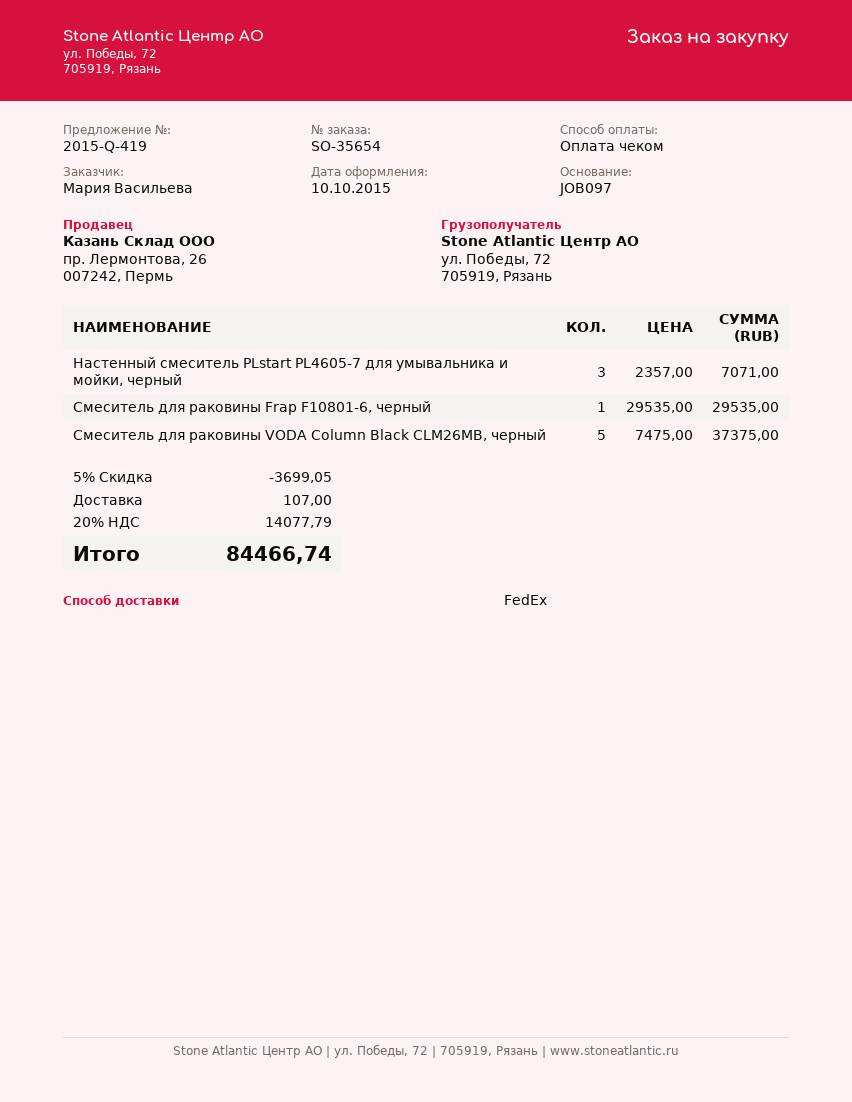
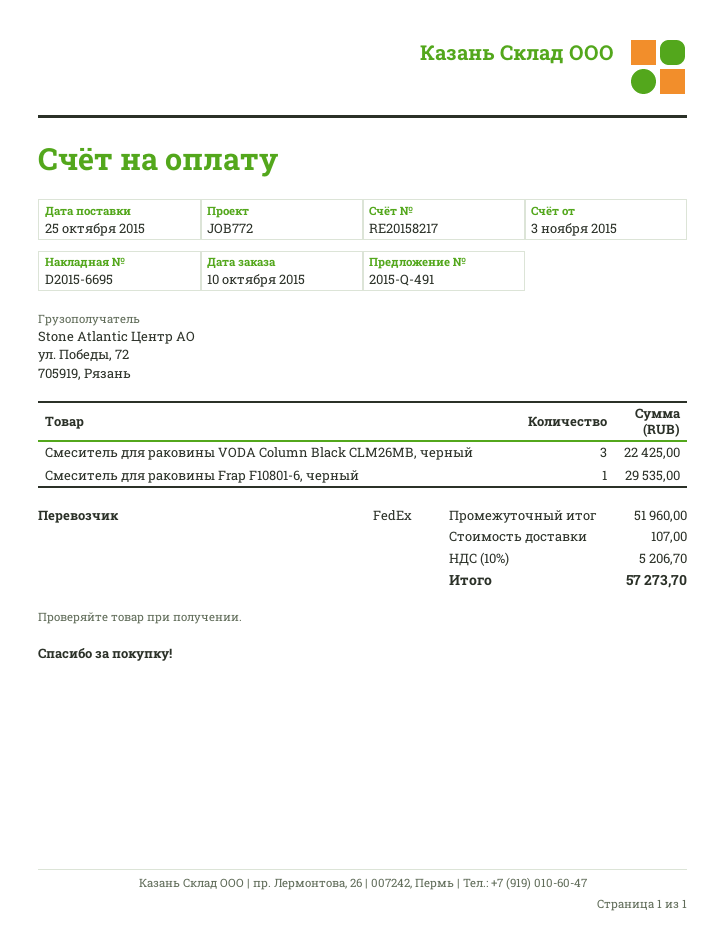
quote number: 2015-Q-419 -> 2015-Q-491
reference: JOB097 -> JOB772
Настенный смеситель PLstart PL4605-7 для умывальника и мойки, черный: 3 for 7071.00 -> none
Смеситель для раковины VODA Column Black CLM26MB, черный: 5 for 37375.00 -> 3 for 22425.00
discount: 5% = 3699.05 -> none
tax: 20% = 14077.79 -> 10% = 5206.70
total: 84466.74 -> 57273.70

